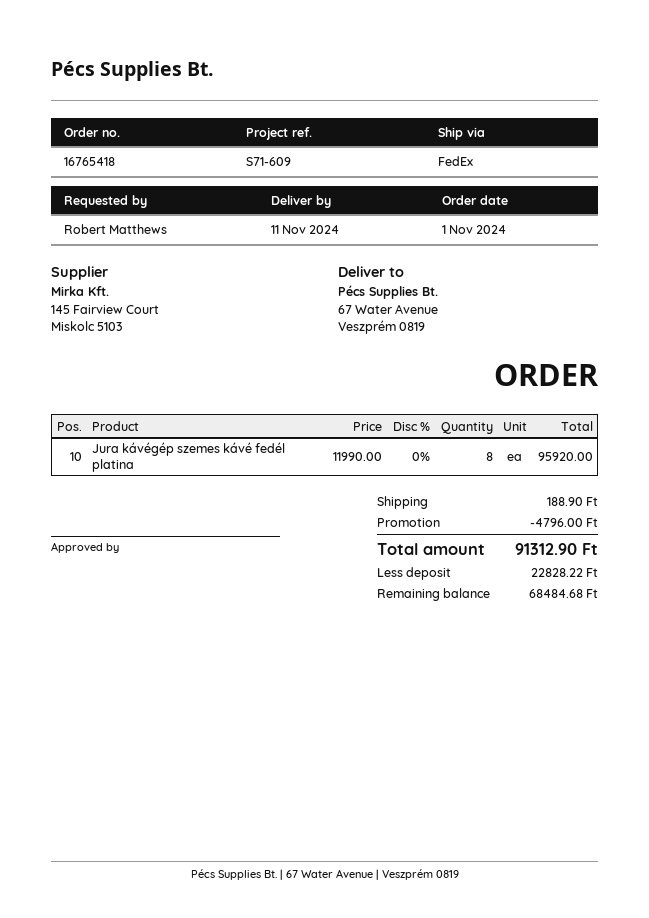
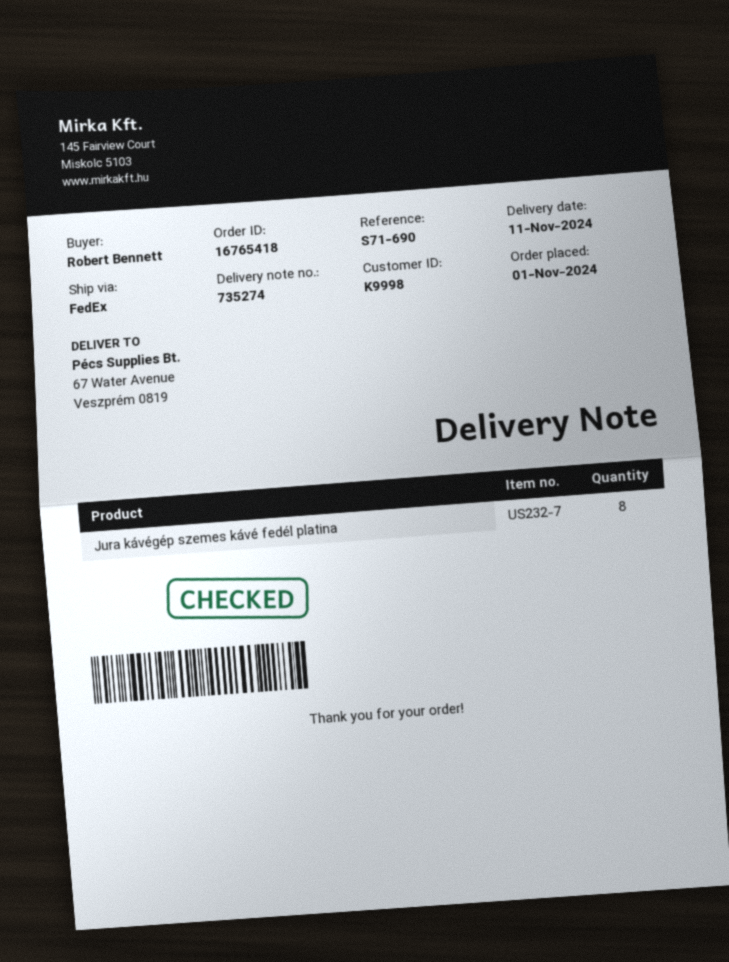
reference: S71-609 -> S71-690
ordered by: Robert Matthews -> Robert Bennett

